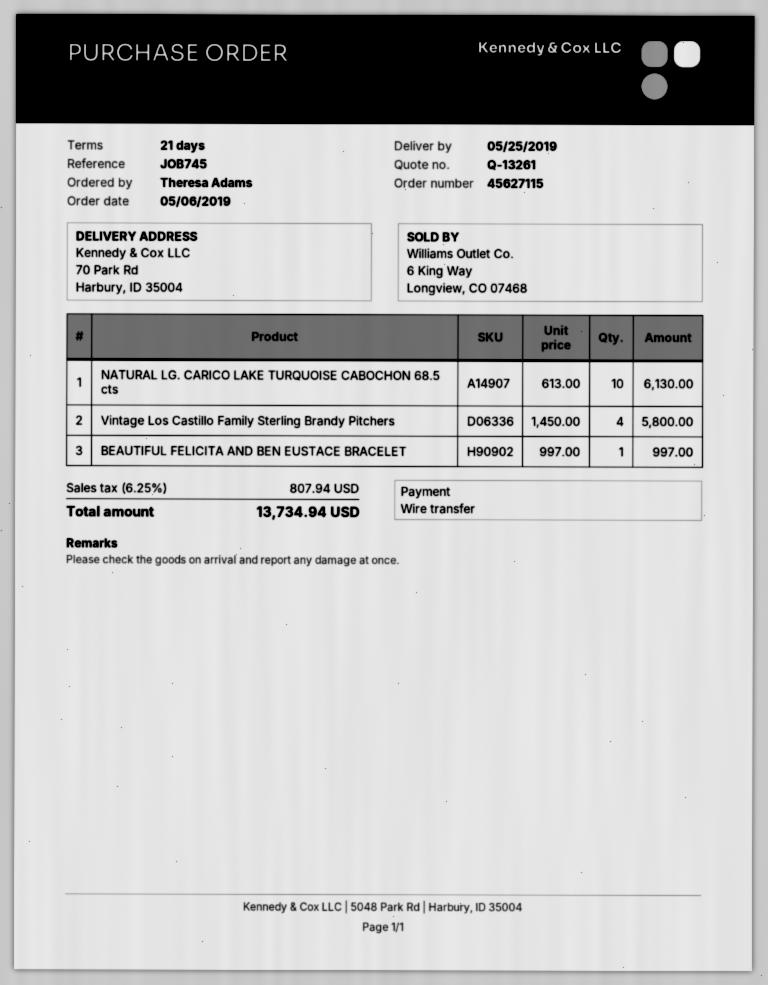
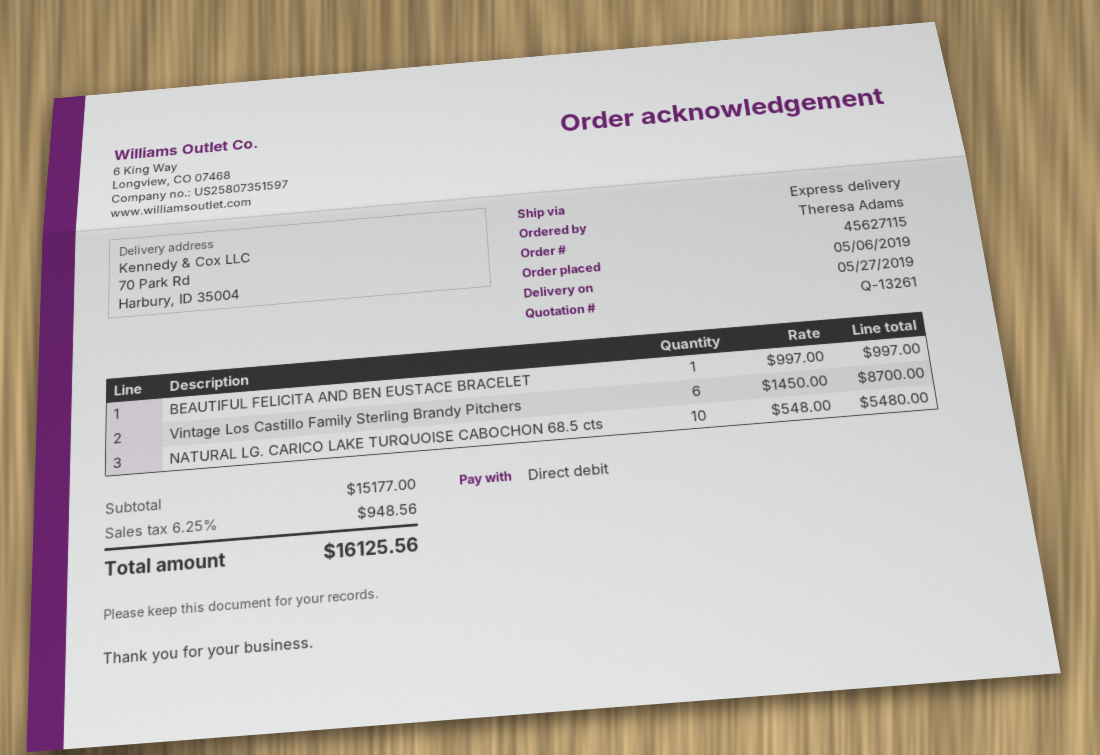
delivery date: 2019-05-25 -> 2019-05-27
payment method: bank transfer -> direct debit
NATURAL LG. CARICO LAKE TURQUOISE CABOCHON 68.5 cts: 10 x 613.00 = 6130.00 -> 10 x 548.00 = 5480.00
Vintage Los Castillo Family Sterling Brandy Pitchers: 4 x 1450.00 = 5800.00 -> 6 x 1450.00 = 8700.00
tax: 6.25% = 807.94 -> 6.25% = 948.56
total: 13734.94 -> 16125.56

